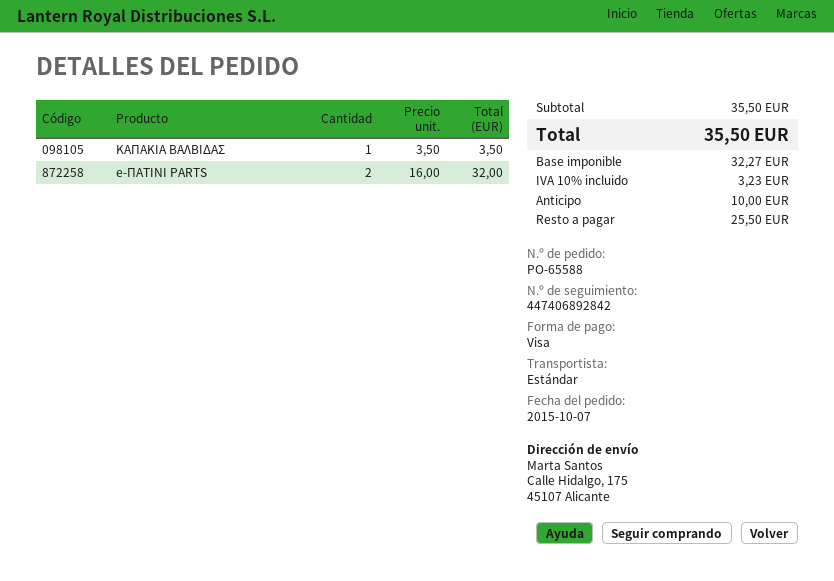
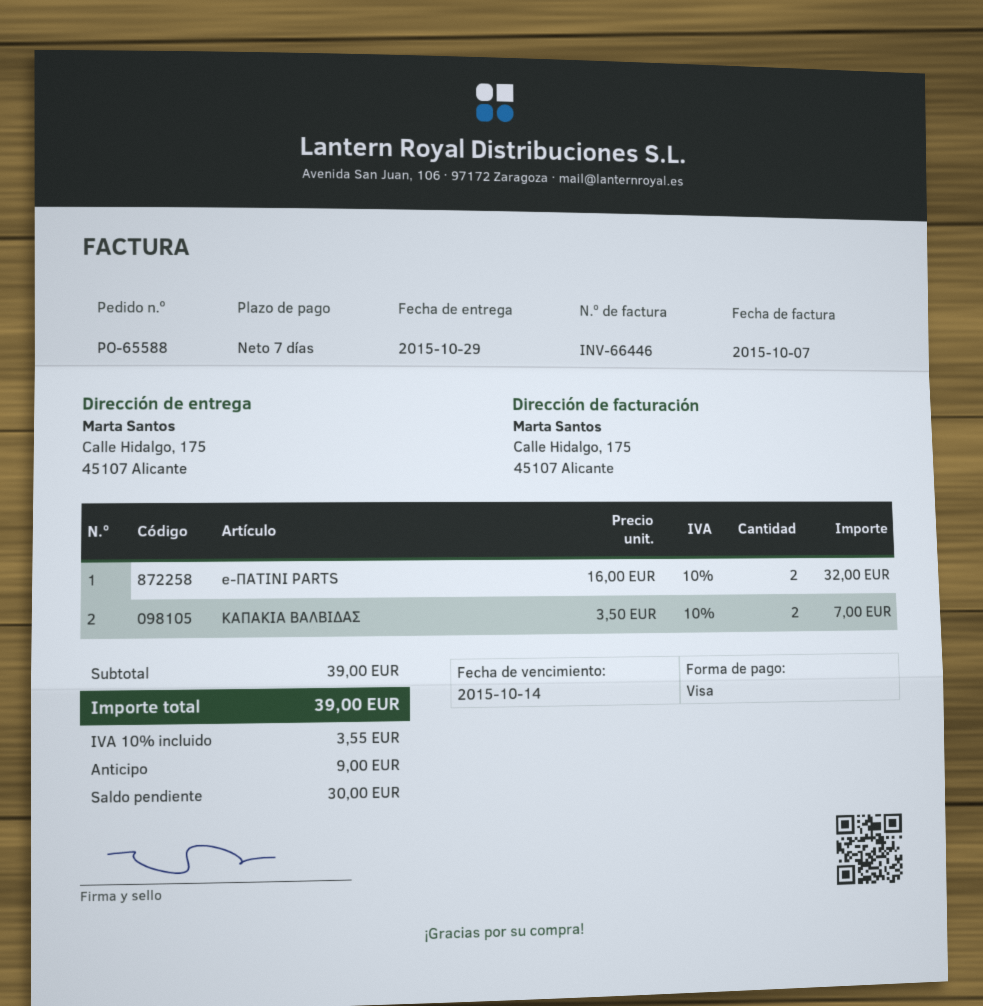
ΚΑΠΑΚΙΑ ΒΑΛΒΙΔΑΣ: 1 x 3.50 = 3.50 -> 2 x 3.50 = 7.00
subtotal: 35.50 -> 39.00
tax: 10% = 3.23 -> 10% = 3.55
total: 35.50 -> 39.00
deposit: 10.00 -> 9.00
balance: 25.50 -> 30.00

